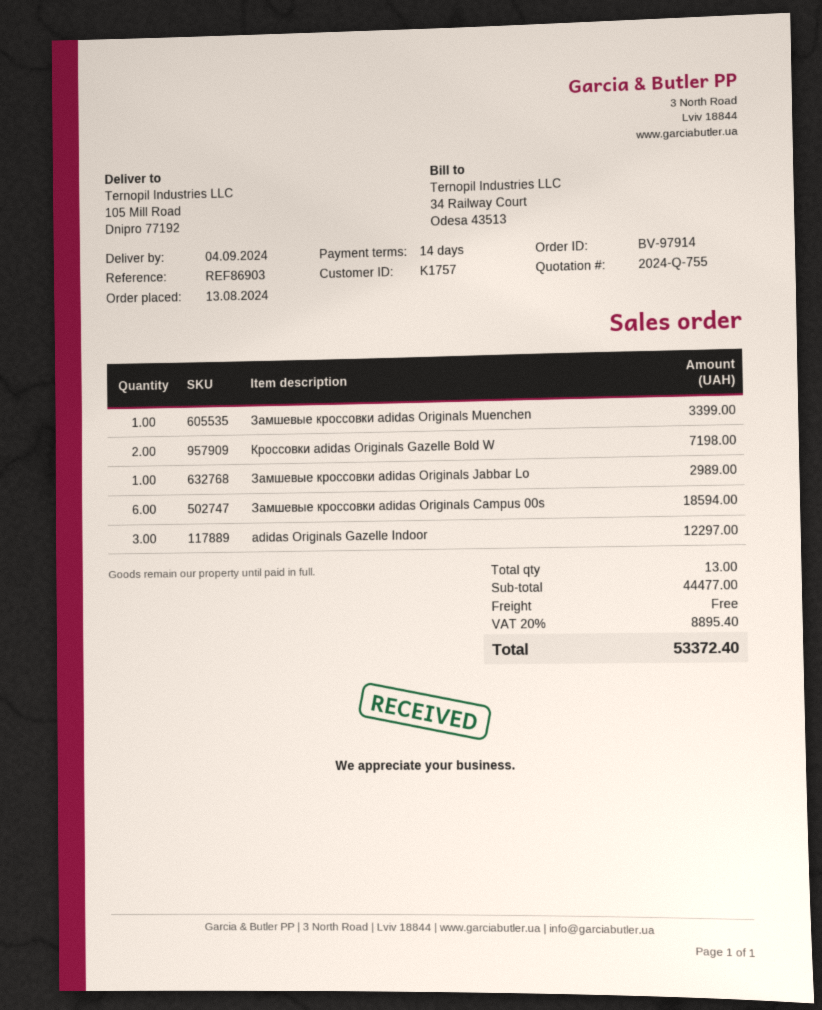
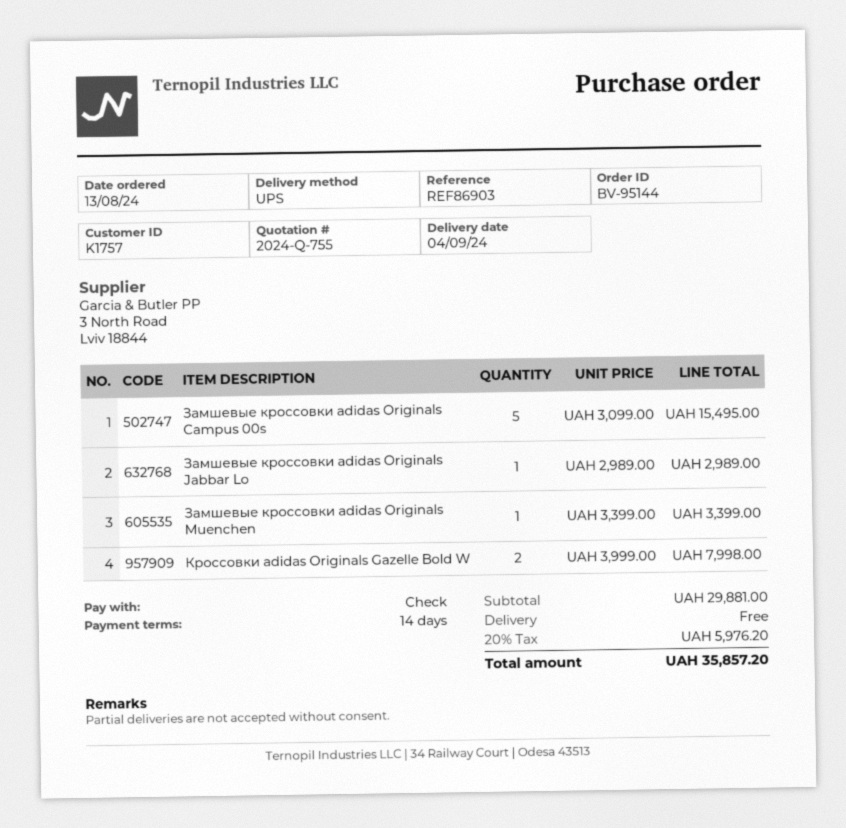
order number: BV-97914 -> BV-95144
Кроссовки adidas Originals Gazelle Bold W: 2 for 7198.00 -> 2 for 7998.00
Замшевые кроссовки adidas Originals Campus 00s: 6 for 18594.00 -> 5 for 15495.00
adidas Originals Gazelle Indoor: 3 for 12297.00 -> none
subtotal: 44477.00 -> 29881.00
tax: 20% = 8895.40 -> 20% = 5976.20
total: 53372.40 -> 35857.20

